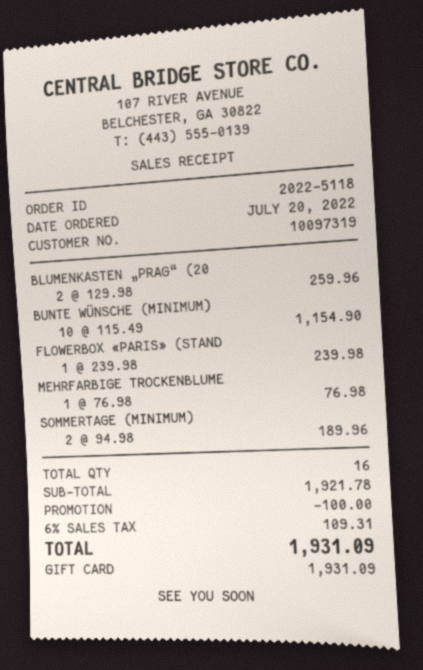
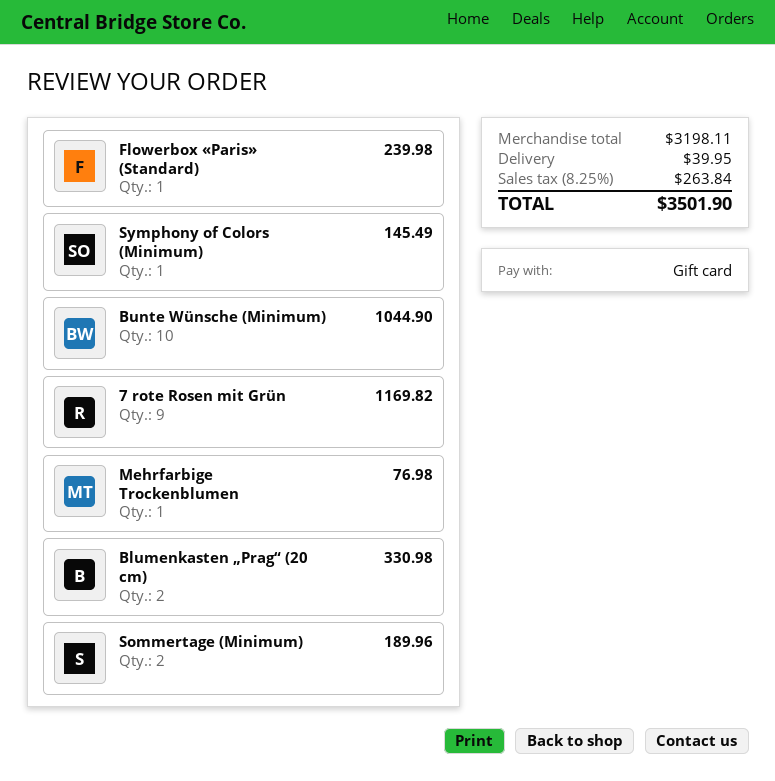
BLUMENKASTEN „PRAG“ (20: 2 for 259.96 -> 2 for 330.98
BUNTE WÜNSCHE (MINIMUM): 10 for 1154.90 -> 10 for 1044.90
Symphony of Colors (Minimum): none -> 1 for 145.49
7 rote Rosen mit Grün: none -> 9 for 1169.82
subtotal: 1921.78 -> 3198.11
discount: 100.00 -> none
shipping: none -> 39.95
tax: 6% = 109.31 -> 8.25% = 263.84
total: 1931.09 -> 3501.90

